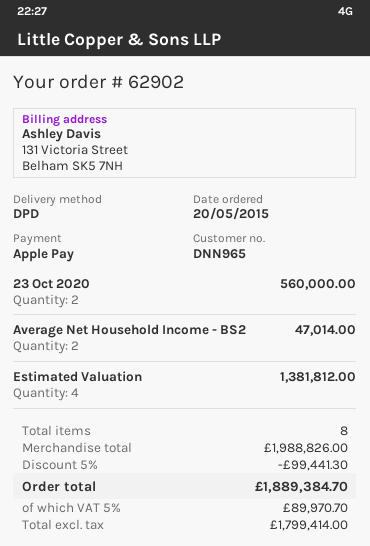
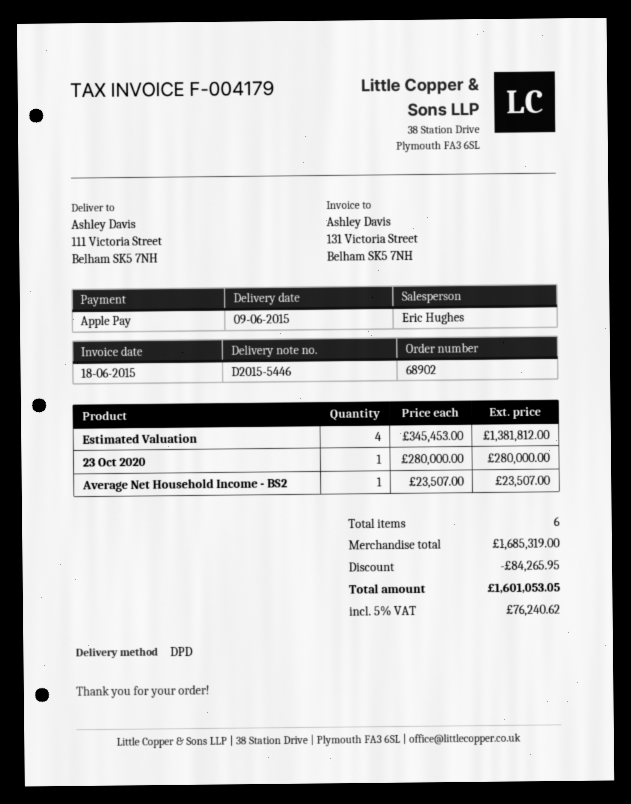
order number: 62902 -> 68902
23 Oct 2020: 2 for 560000.00 -> 1 for 280000.00
Average Net Household Income - BS2: 2 for 47014.00 -> 1 for 23507.00
total quantity: 8 -> 6
subtotal: 1988826.00 -> 1685319.00
discount: 99441.30 -> 84265.95
tax: 5% = 89970.70 -> 5% = 76240.62
total: 1889384.70 -> 1601053.05

